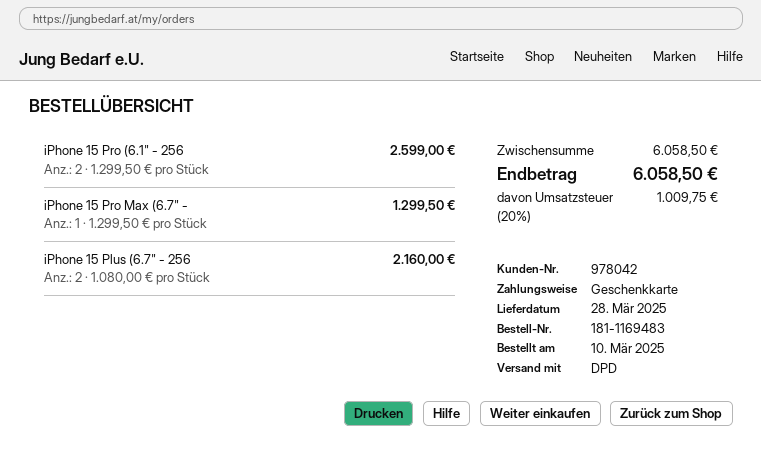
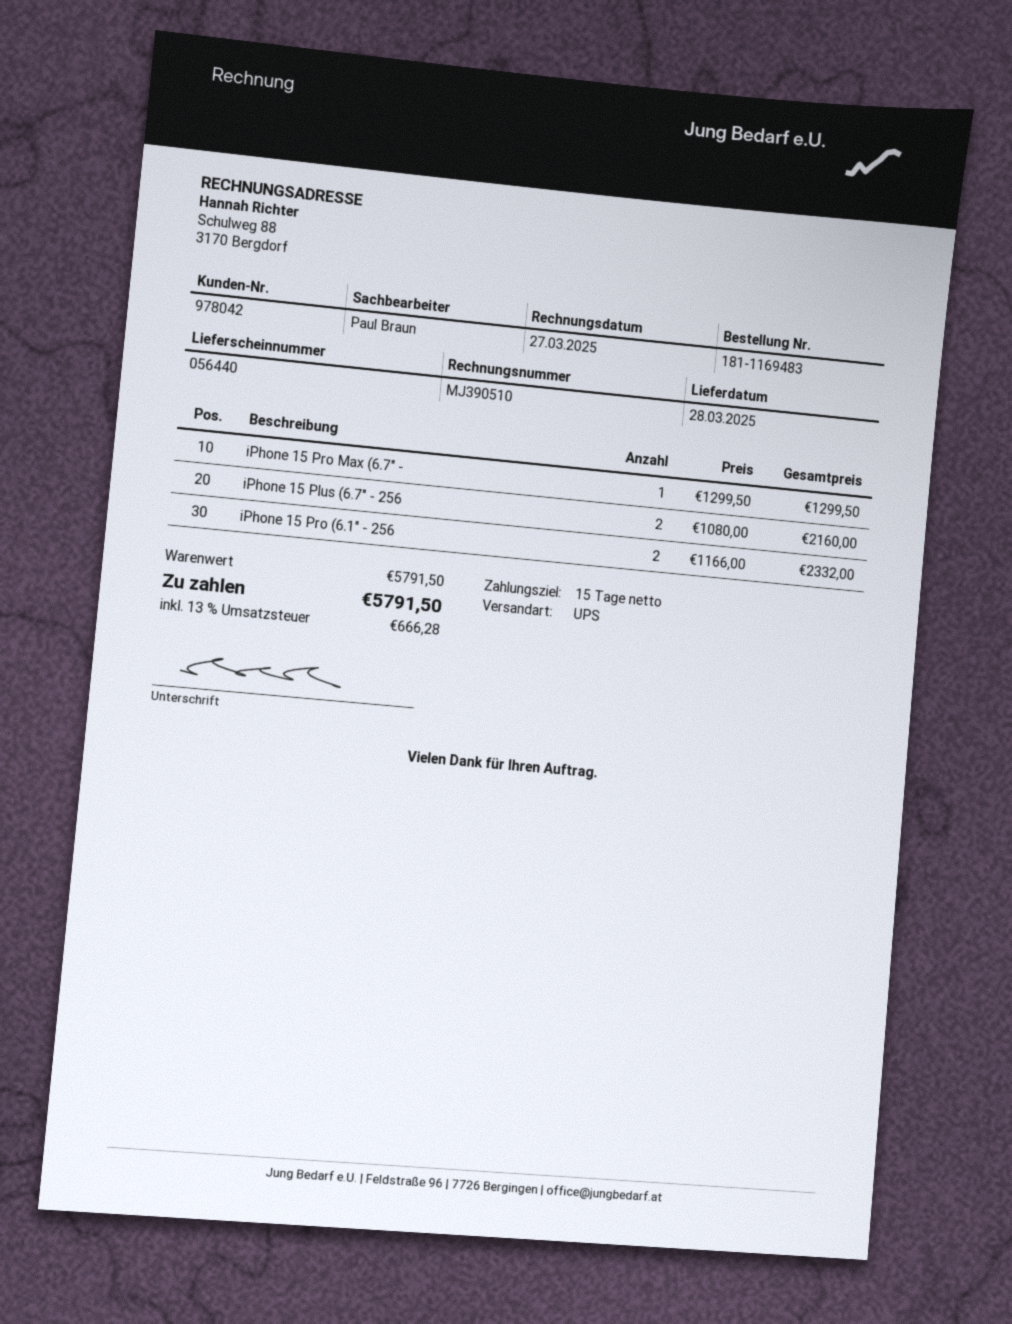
shipping method: DPD -> UPS
iPhone 15 Pro (6.1" - 256: 2 x 1299.50 = 2599.00 -> 2 x 1166.00 = 2332.00
subtotal: 6058.50 -> 5791.50
tax: 20% = 1009.75 -> 13% = 666.28
total: 6058.50 -> 5791.50

